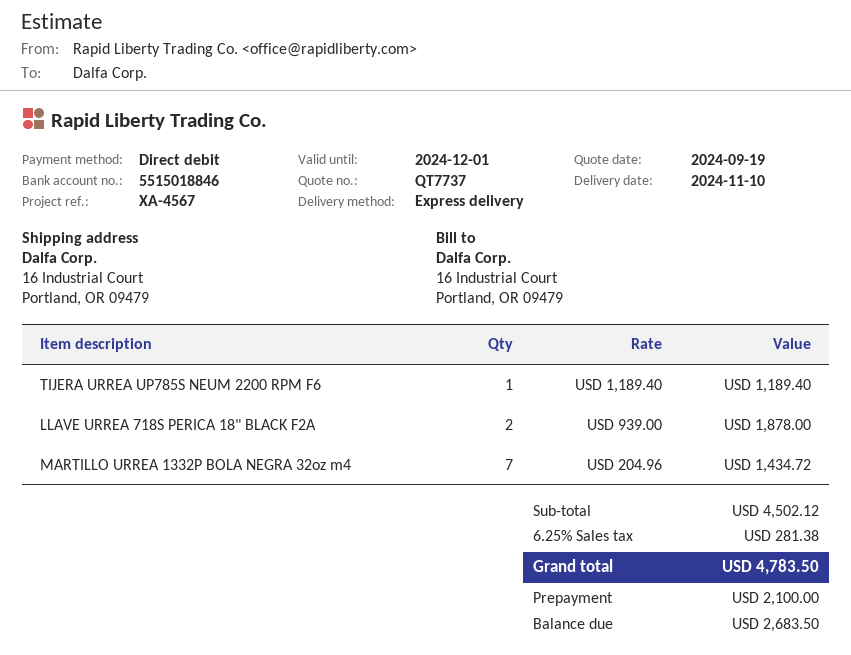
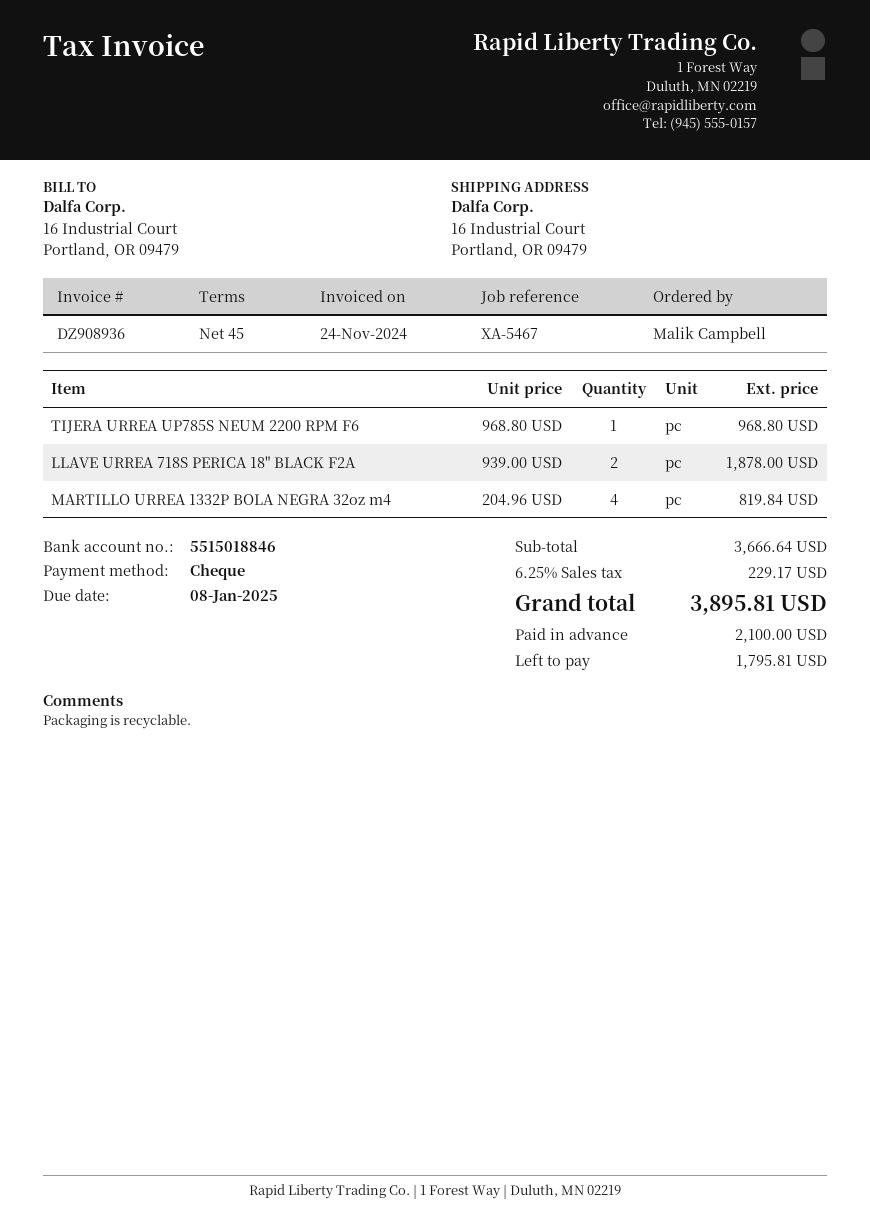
reference: XA-4567 -> XA-5467
payment method: direct debit -> cheque
TIJERA URREA UP785S NEUM 2200 RPM F6: 1 x 1189.40 = 1189.40 -> 1 x 968.80 = 968.80
MARTILLO URREA 1332P BOLA NEGRA 32oz m4: 7 x 204.96 = 1434.72 -> 4 x 204.96 = 819.84
subtotal: 4502.12 -> 3666.64
tax: 6.25% = 281.38 -> 6.25% = 229.17
total: 4783.50 -> 3895.81
balance: 2683.50 -> 1795.81

